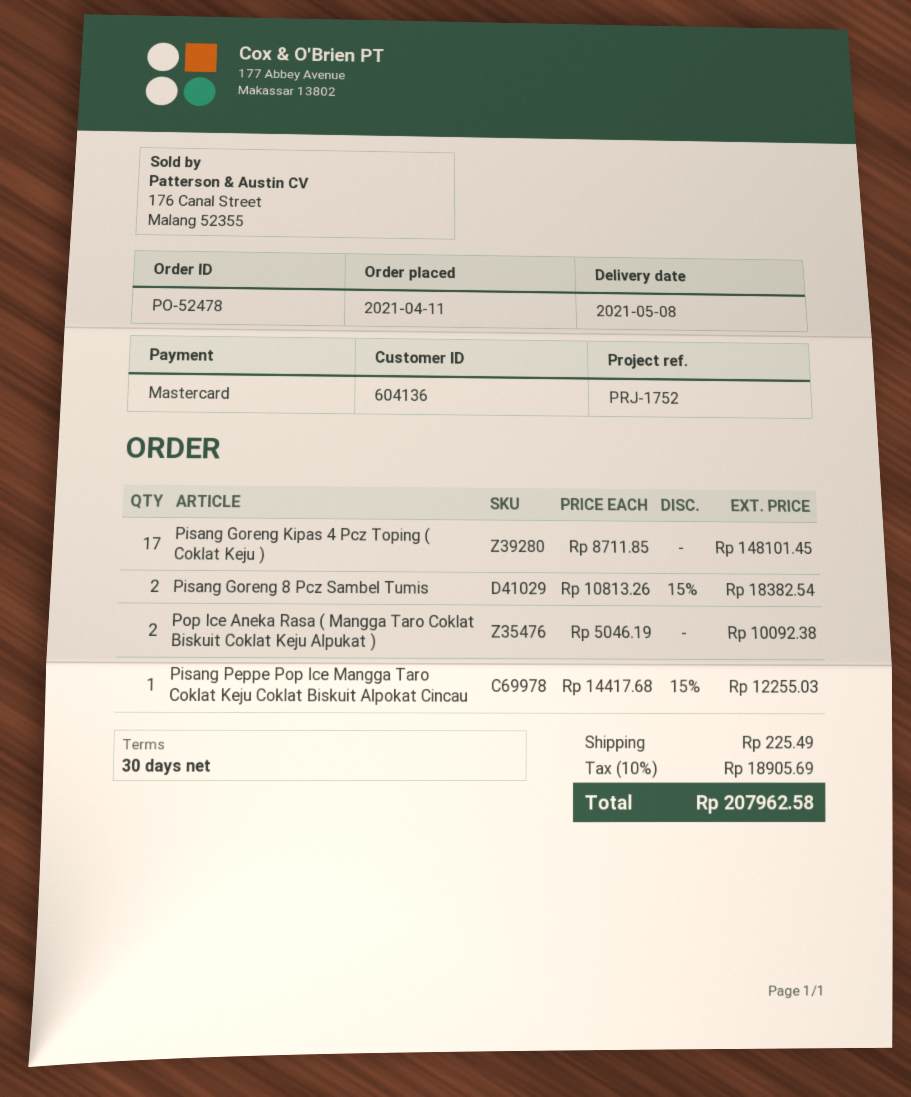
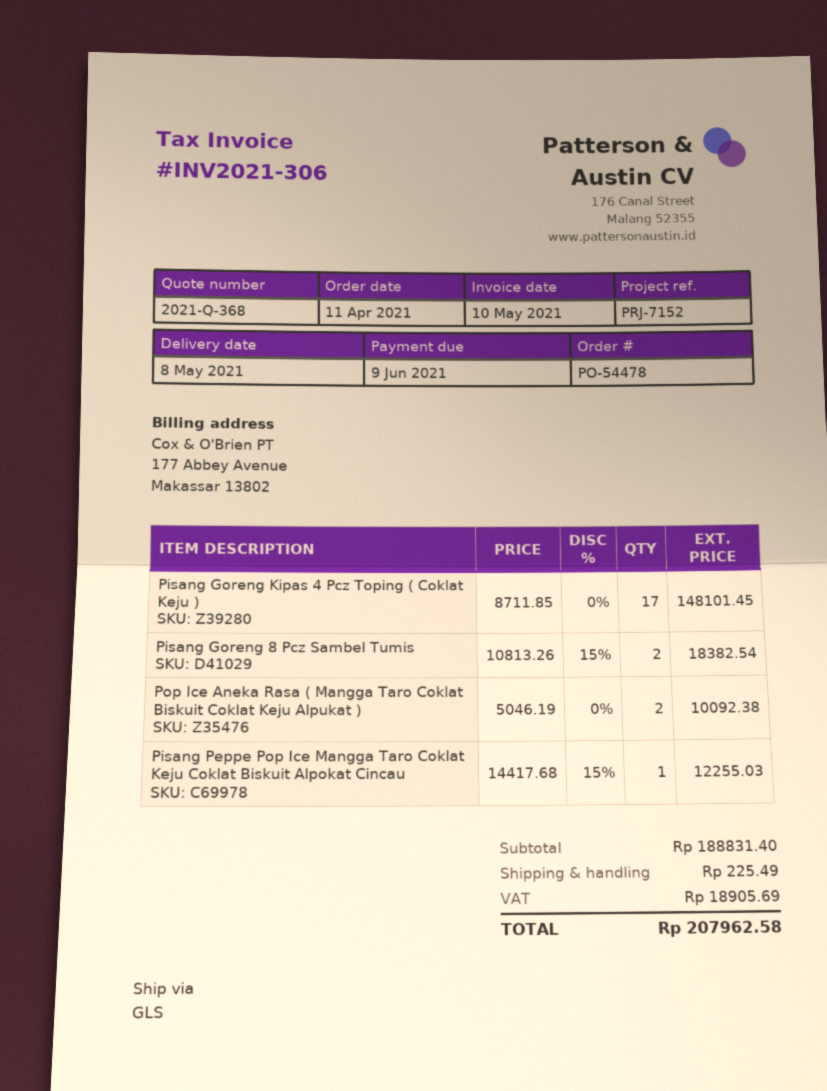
order number: PO-52478 -> PO-54478
reference: PRJ-1752 -> PRJ-7152

